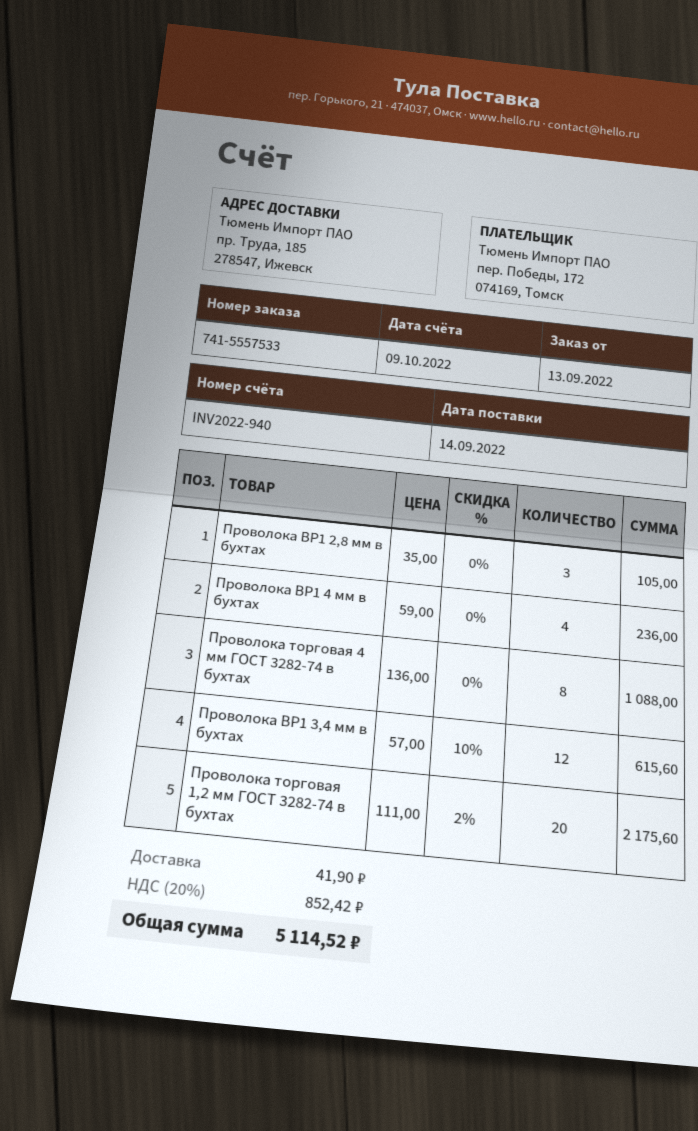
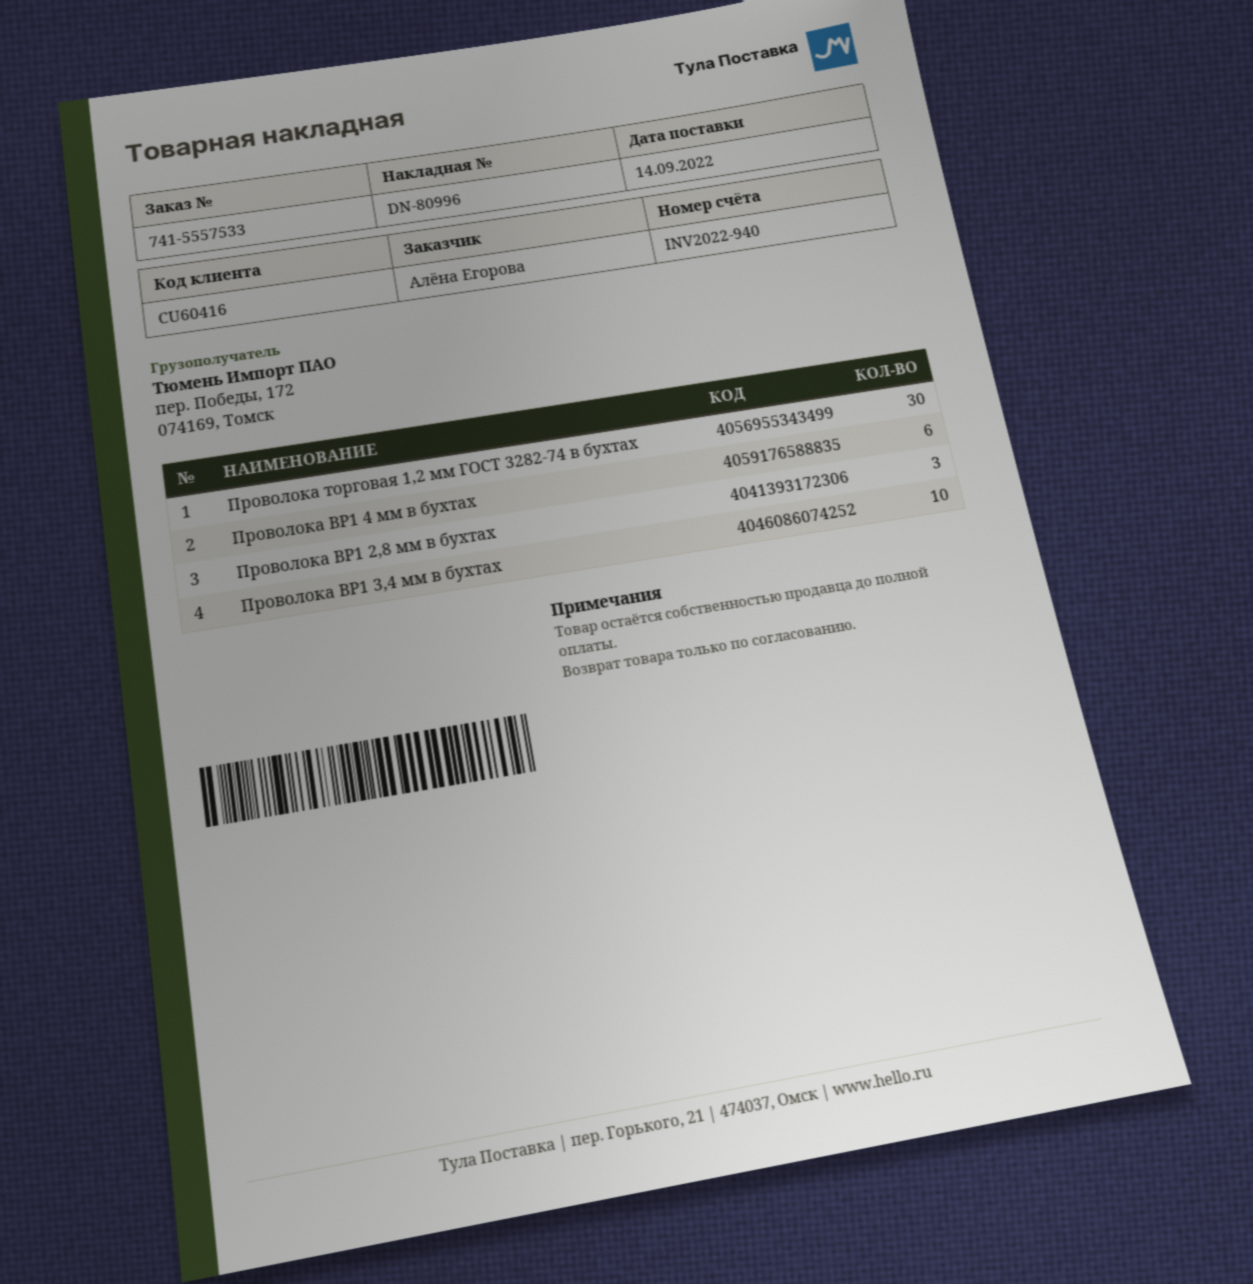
ship to: пр. Труда, 185, 278547, Ижевск -> пер. Победы, 172, 074169, Томск
Проволока ВР1 4 мм в бухтах: 4 -> 6
Проволока торговая 4 мм ГОСТ 3282-74 в бухтах: 8 -> none
Проволока ВР1 3,4 мм в бухтах: 12 -> 10
Проволока торговая 1,2 мм ГОСТ 3282-74 в бухтах: 20 -> 30

